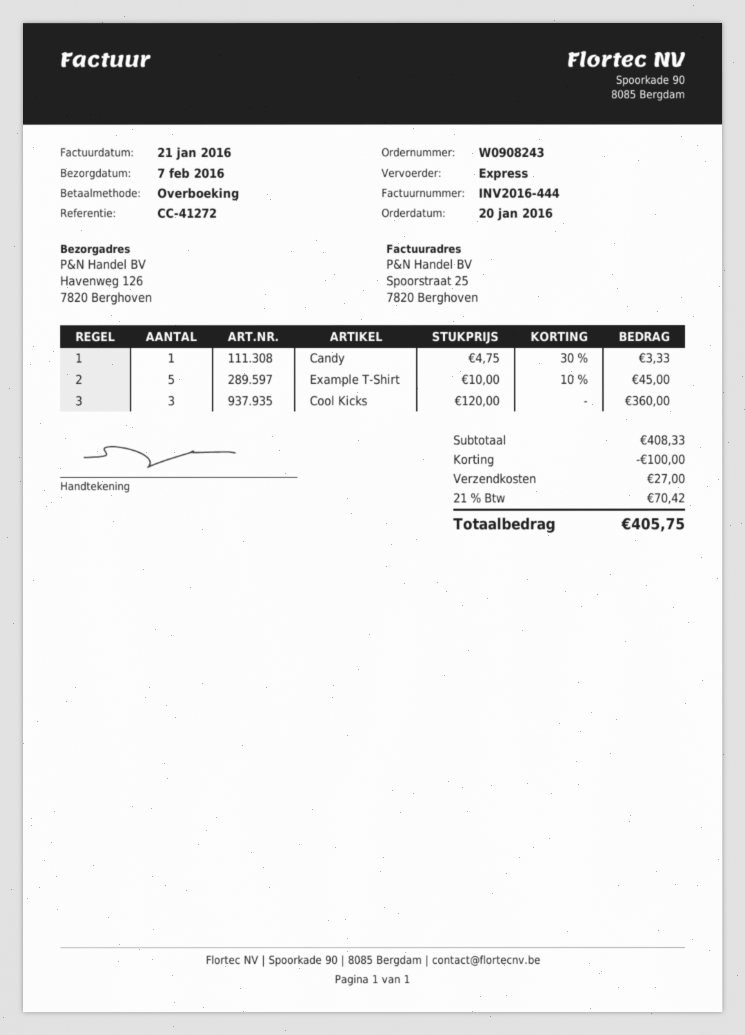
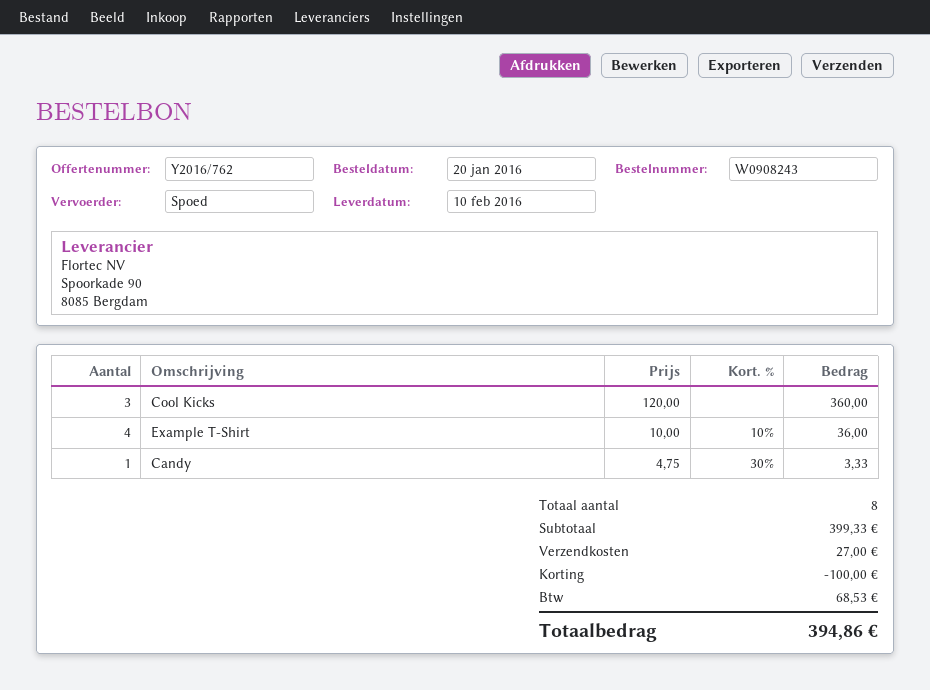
delivery date: 2016-02-07 -> 2016-02-10
Example T-Shirt: 5 x 10.00 - 10% = 45.00 -> 4 x 10.00 - 10% = 36.00
subtotal: 408.33 -> 399.33
tax: 70.42 -> 68.53
total: 405.75 -> 394.86

